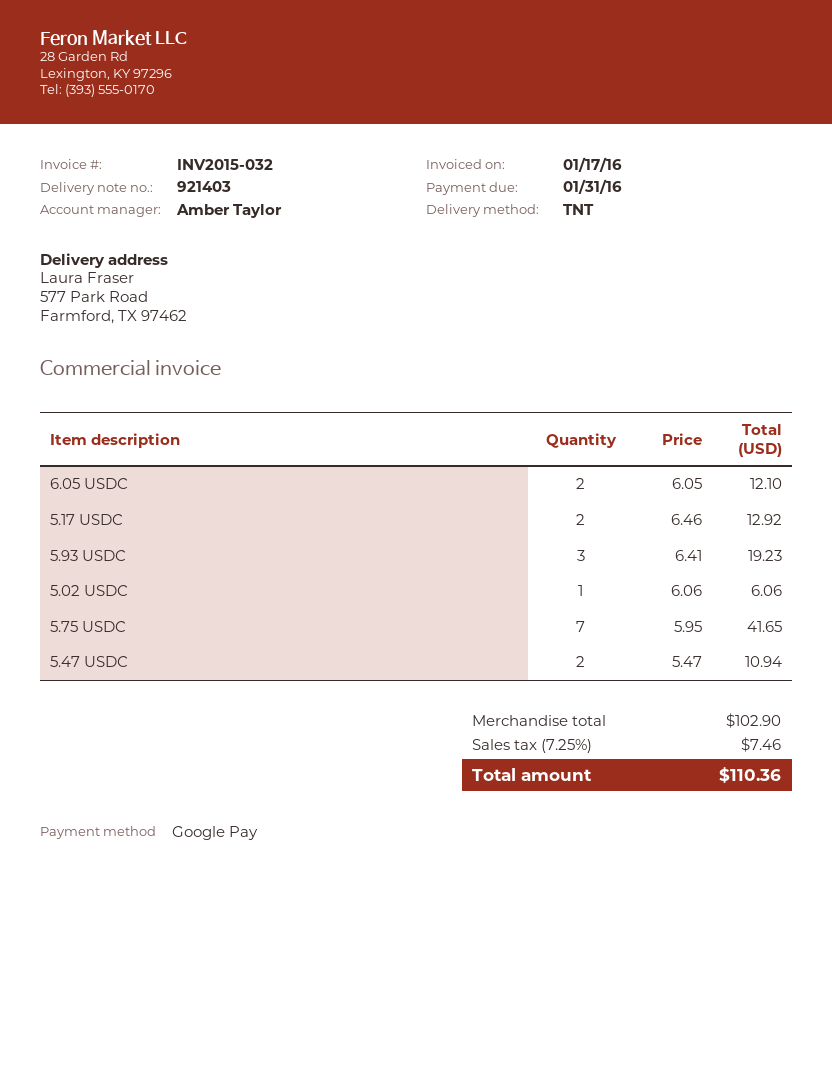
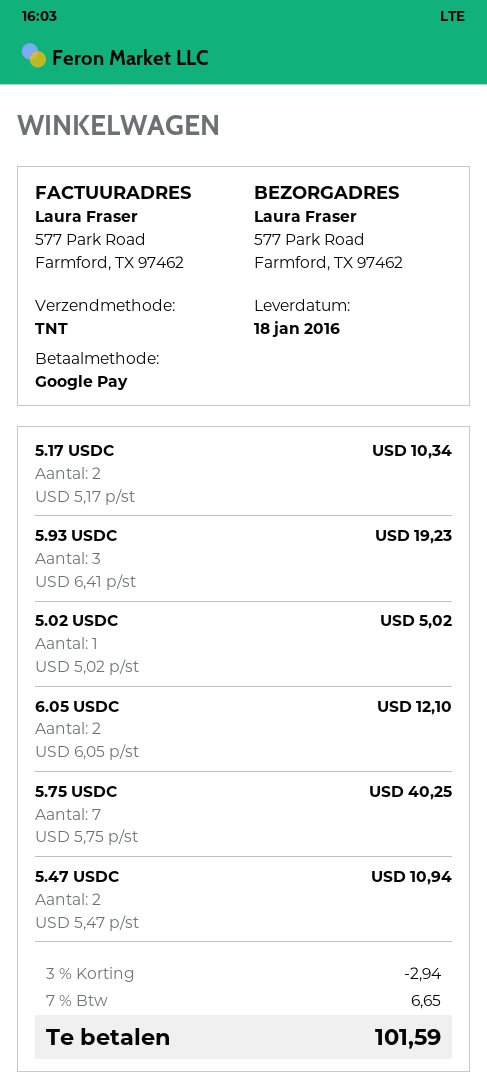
5.17 USDC: 2 x 6.46 = 12.92 -> 2 x 5.17 = 10.34
5.02 USDC: 1 x 6.06 = 6.06 -> 1 x 5.02 = 5.02
5.75 USDC: 7 x 5.95 = 41.65 -> 7 x 5.75 = 40.25
discount: none -> 3% = 2.94
tax: 7.25% = 7.46 -> 7% = 6.65
total: 110.36 -> 101.59

